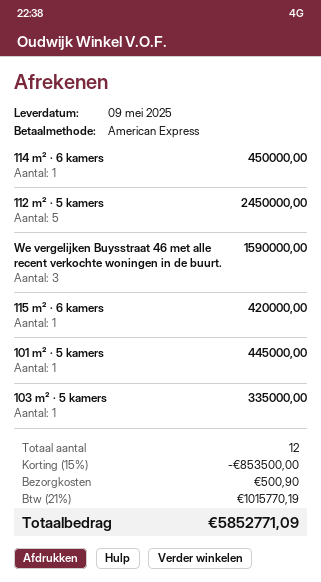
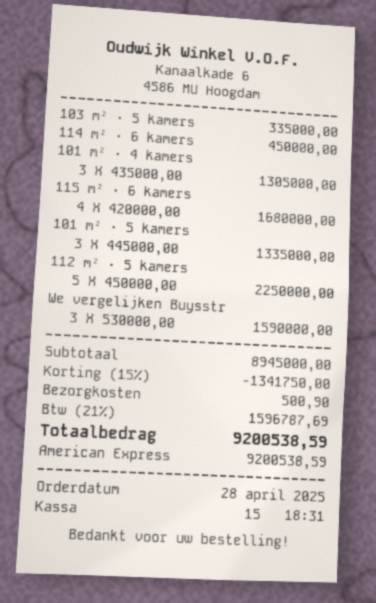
112 m² · 5 kamers: 5 for 2450000.00 -> 5 for 2250000.00
115 m² · 6 kamers: 1 for 420000.00 -> 4 for 1680000.00
101 m² · 5 kamers: 1 for 445000.00 -> 3 for 1335000.00
101 m² · 4 kamers: none -> 3 for 1305000.00
discount: 15% = 853500.00 -> 15% = 1341750.00
tax: 21% = 1015770.19 -> 21% = 1596787.69
total: 5852771.09 -> 9200538.59

